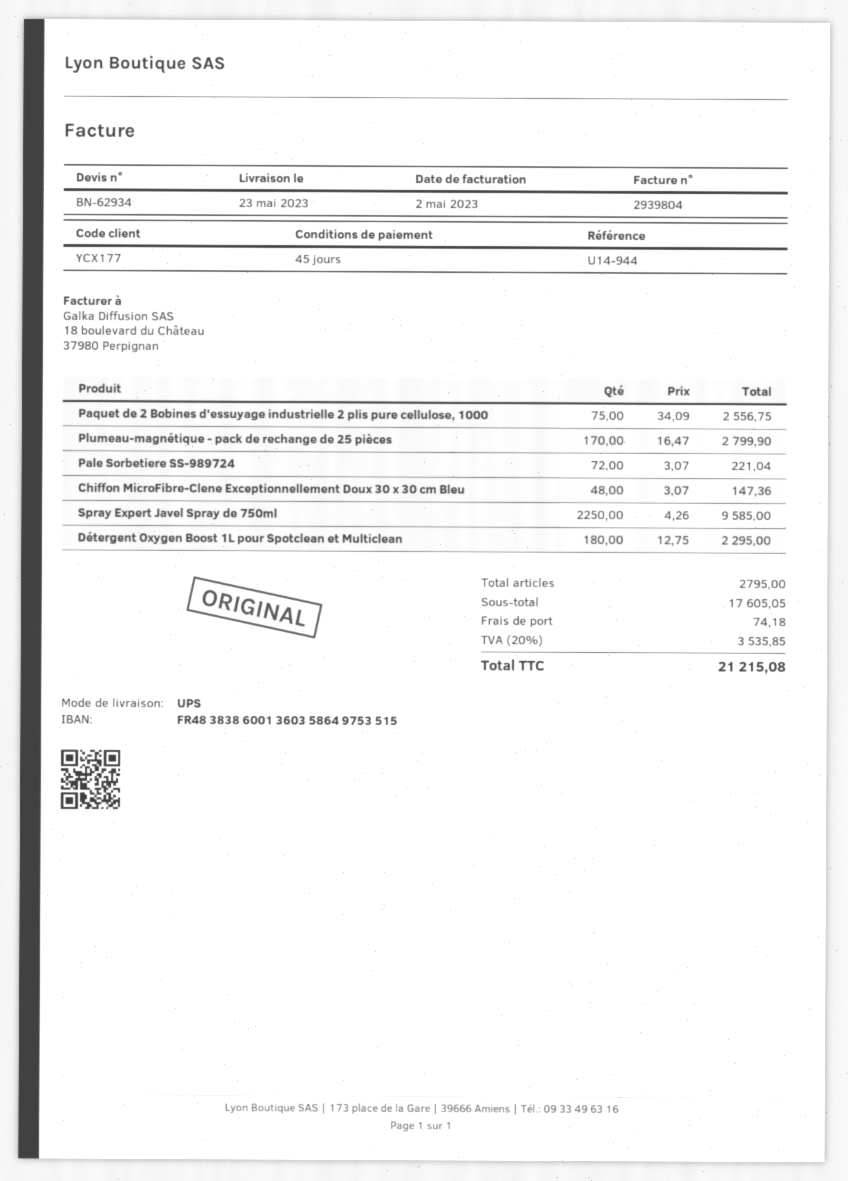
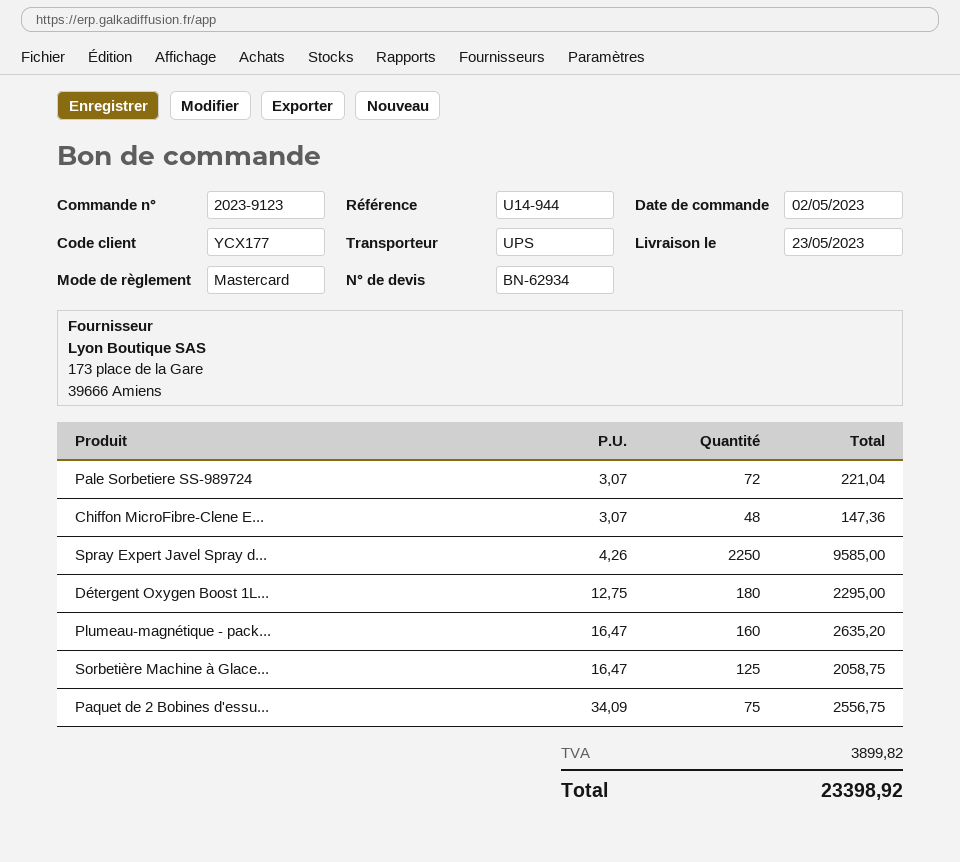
Plumeau-magnétique - pack de rechange de 25 pièces: 170 x 16.47 = 2799.90 -> 160 x 16.47 = 2635.20
Sorbetière Machine à Glace...: none -> 125 x 16.47 = 2058.75
shipping: 74.18 -> none
tax: 3535.85 -> 3899.82
total: 21215.08 -> 23398.92

